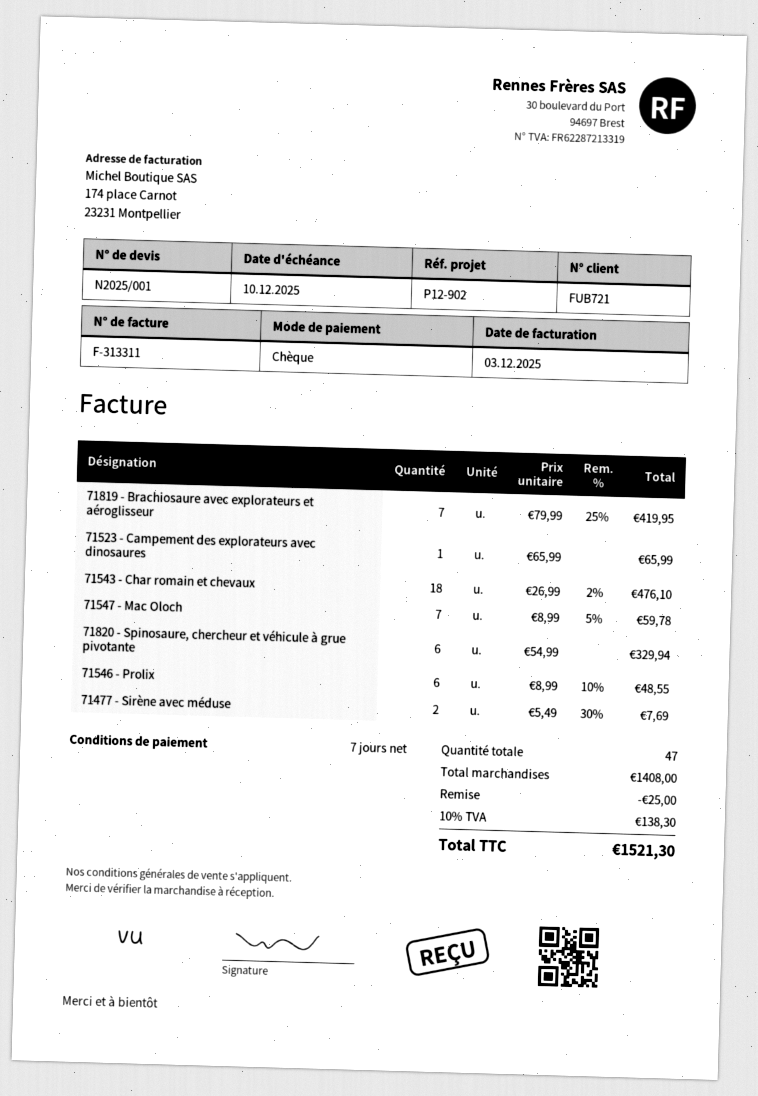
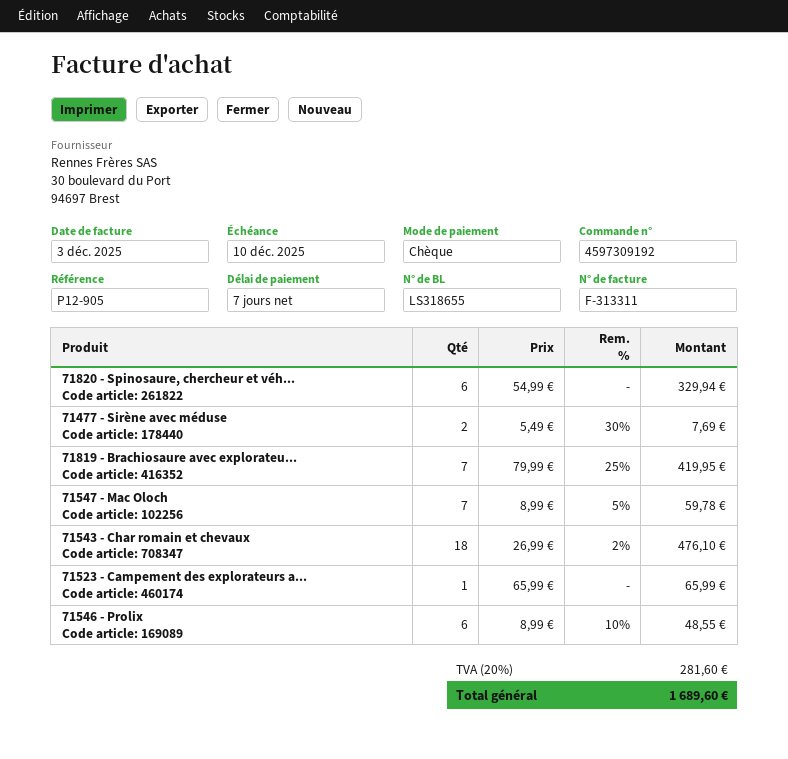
reference: P12-902 -> P12-905
discount: 25.00 -> none
tax: 10% = 138.30 -> 20% = 281.60
total: 1521.30 -> 1689.60

